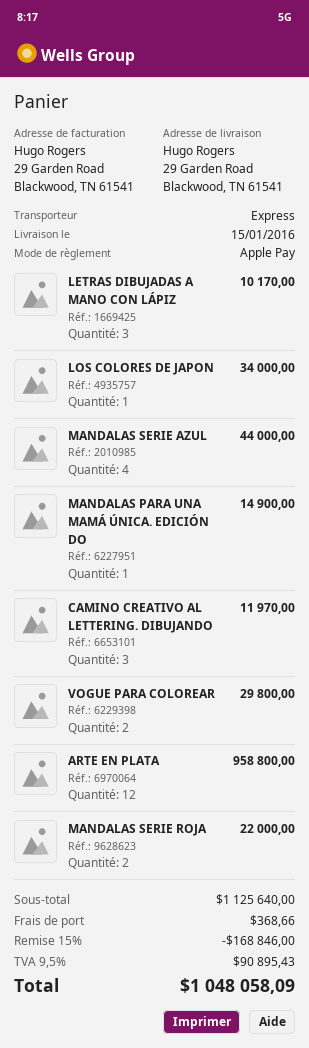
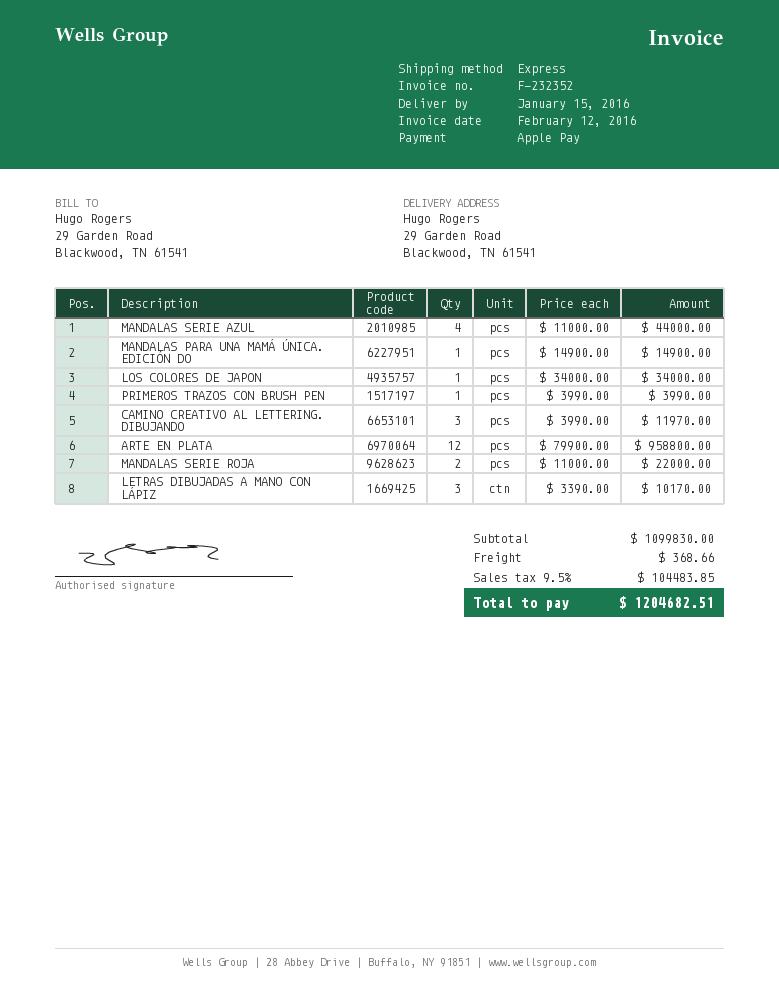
VOGUE PARA COLOREAR: 2 for 29800.00 -> none
PRIMEROS TRAZOS CON BRUSH PEN: none -> 1 for 3990.00
subtotal: 1125640.00 -> 1099830.00
discount: 15% = 168846.00 -> none
tax: 9.5% = 90895.43 -> 9.5% = 104483.85
total: 1048058.09 -> 1204682.51

